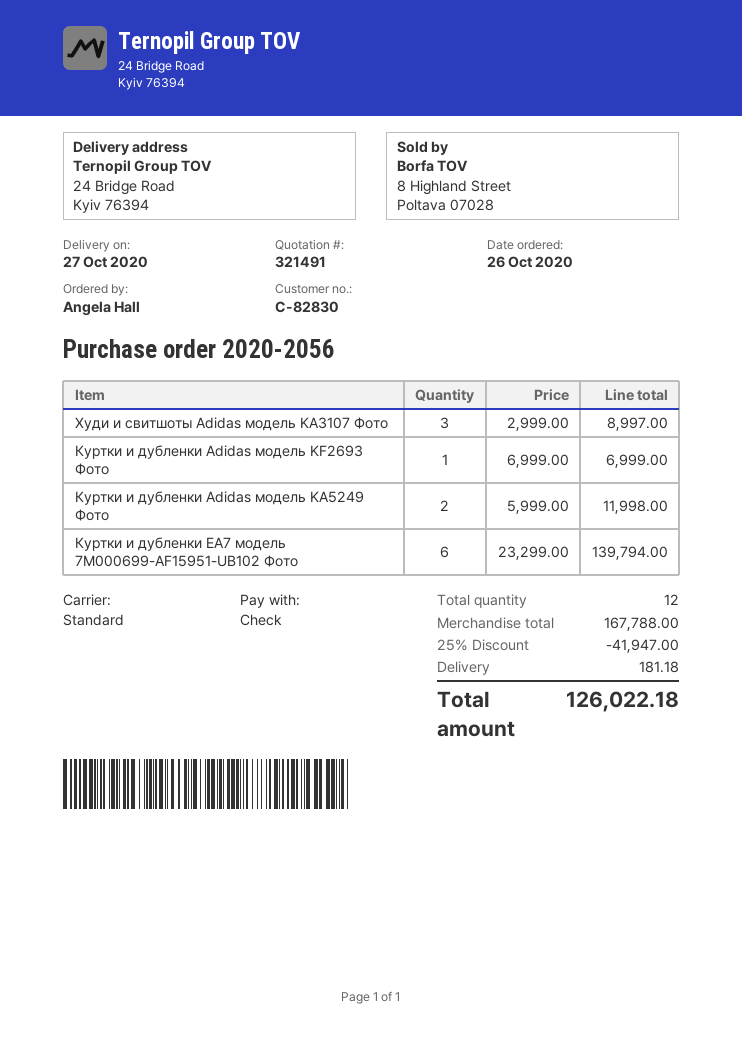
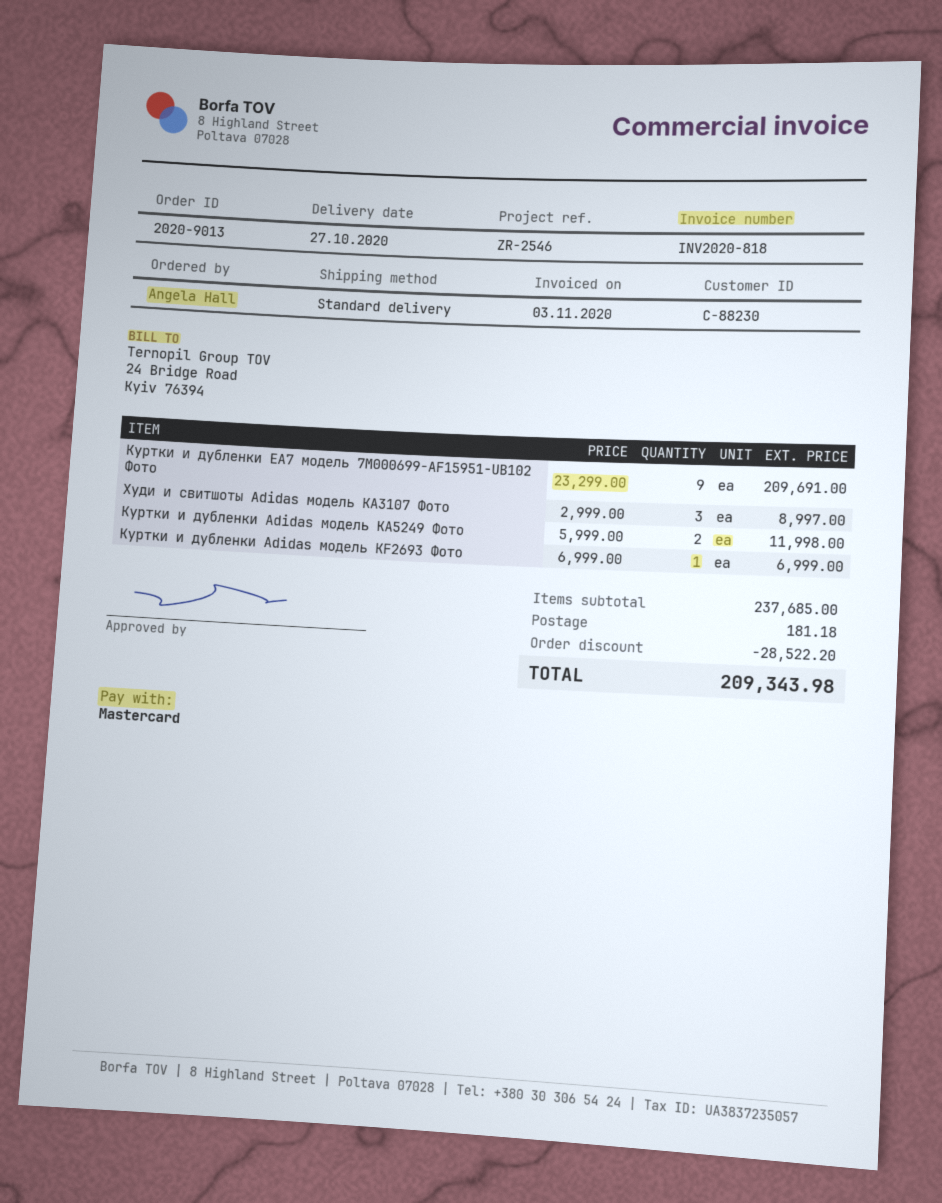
order number: 2020-2056 -> 2020-9013
customer number: C-82830 -> C-88230
payment method: cheque -> Mastercard
Куртки и дубленки EA7 модель 7M000699-AF15951-UB102 Фото: 6 x 23299.00 = 139794.00 -> 9 x 23299.00 = 209691.00
subtotal: 167788.00 -> 237685.00
discount: 41947.00 -> 28522.20
total: 126022.18 -> 209343.98

